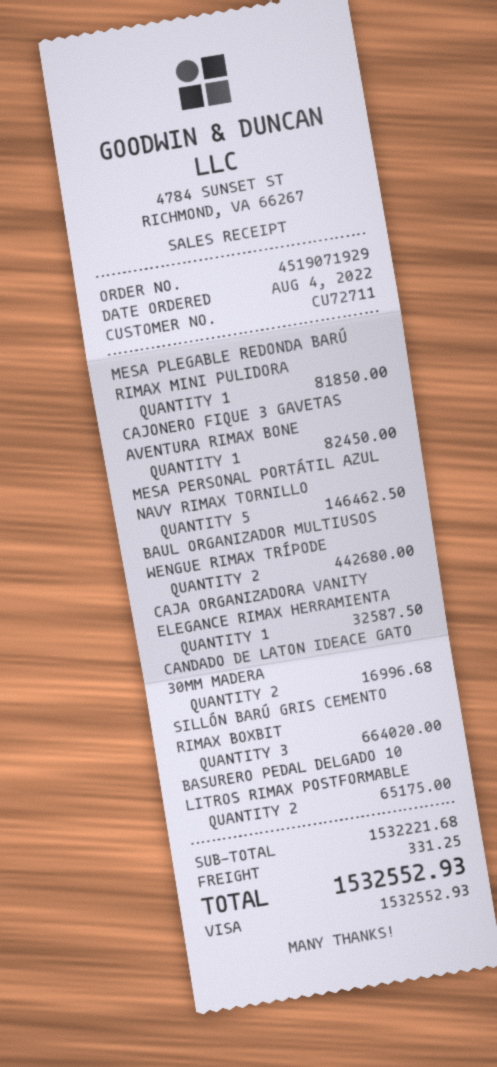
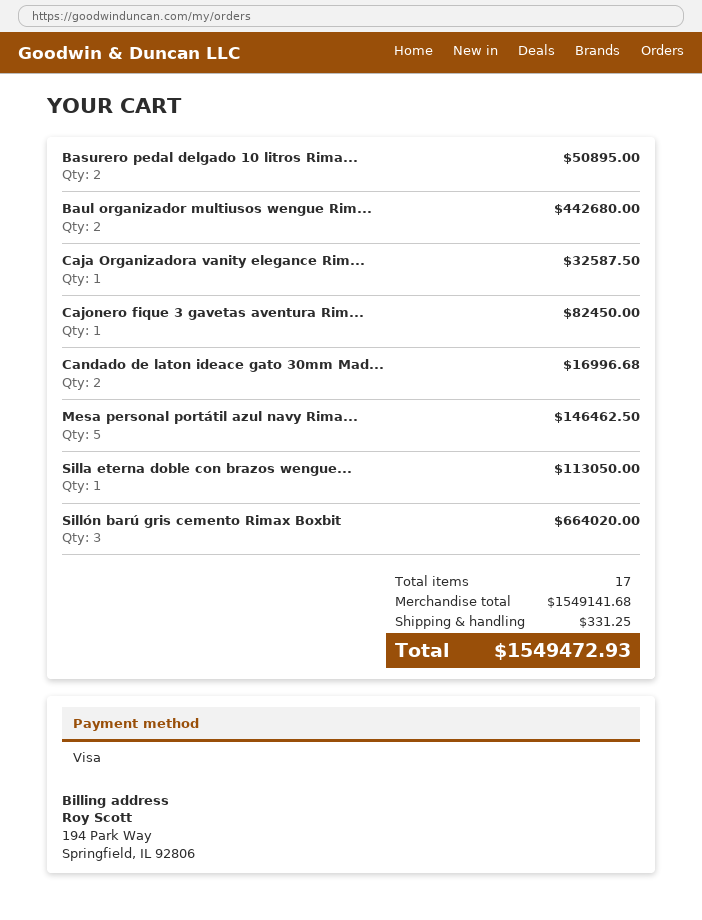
MESA PLEGABLE REDONDA BARÚ RIMAX MINI PULIDORA: 1 for 81850.00 -> none
BASURERO PEDAL DELGADO 10 LITROS RIMAX POSTFORMABLE: 2 for 65175.00 -> 2 for 50895.00
Silla eterna doble con brazos wengue...: none -> 1 for 113050.00
subtotal: 1532221.68 -> 1549141.68
total: 1532552.93 -> 1549472.93

